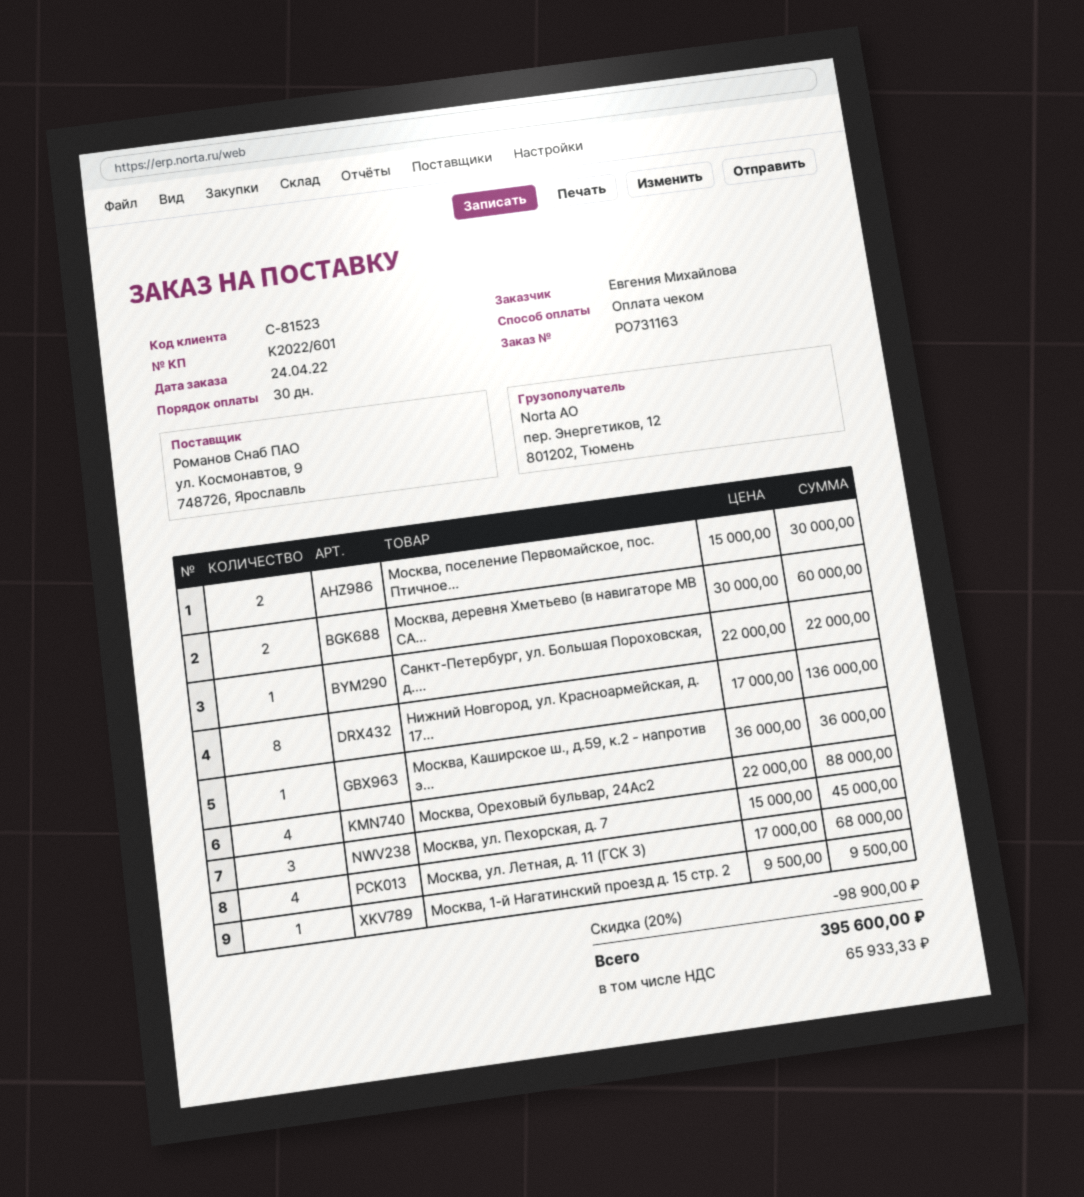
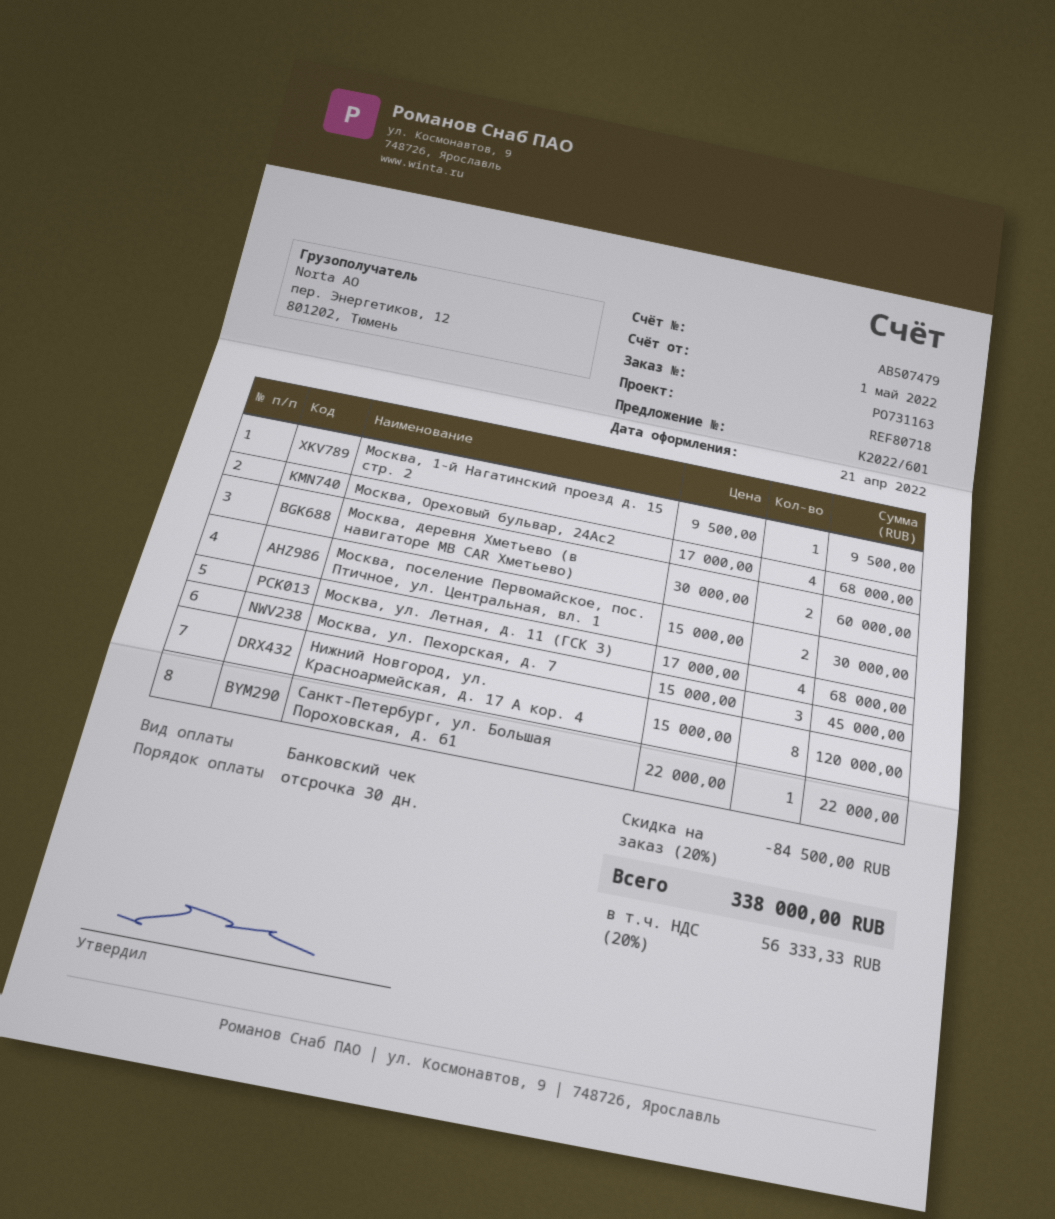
order date: 2022-04-24 -> 2022-04-21
Нижний Новгород, ул. Красноармейская, д. 17...: 8 x 17000.00 = 136000.00 -> 8 x 15000.00 = 120000.00
Москва, Каширское ш., д.59, к.2 - напротив э...: 1 x 36000.00 = 36000.00 -> none
Москва, Ореховый бульвар, 24Ас2: 4 x 22000.00 = 88000.00 -> 4 x 17000.00 = 68000.00
discount: 20% = 98900.00 -> 20% = 84500.00
tax: 65933.33 -> 56333.33
total: 395600.00 -> 338000.00

